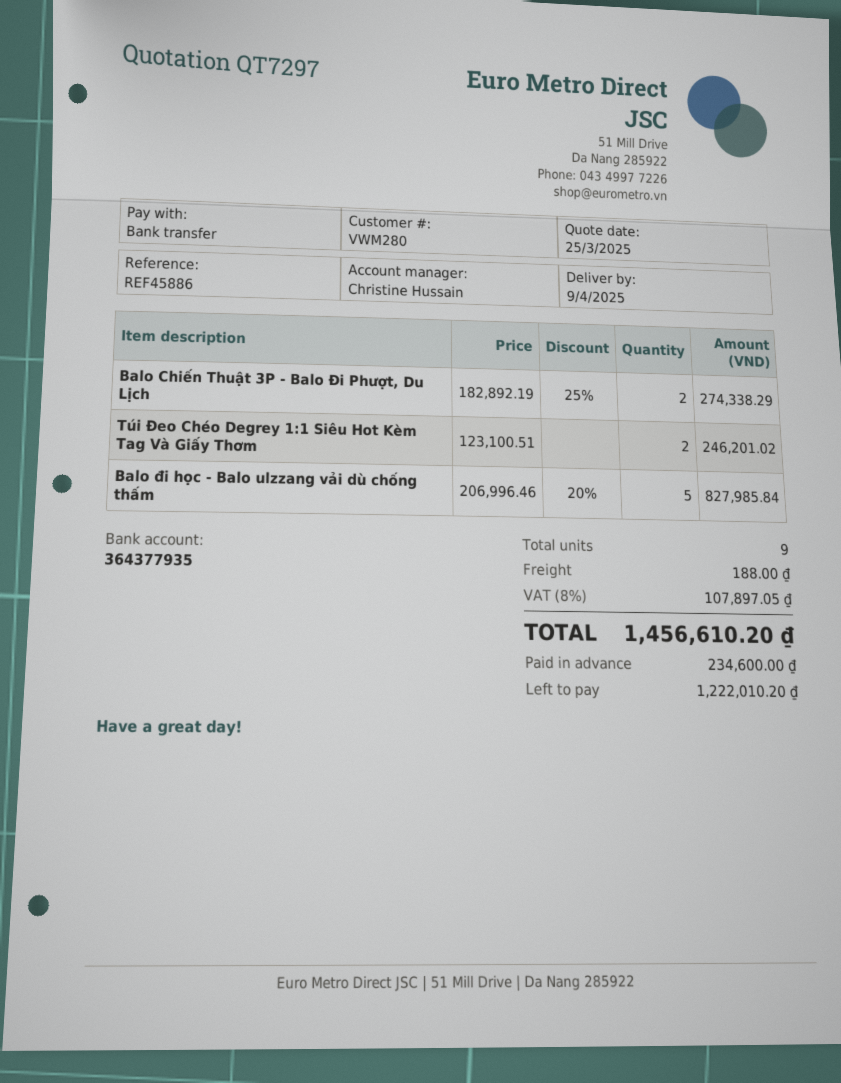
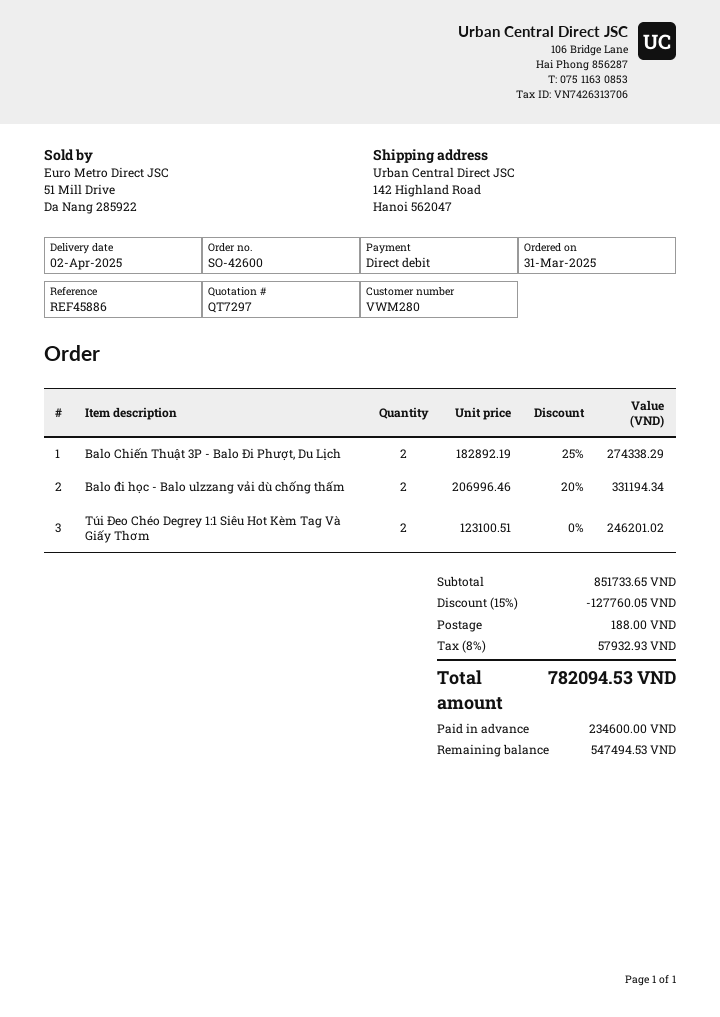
delivery date: 2025-04-09 -> 2025-04-02
payment method: bank transfer -> direct debit
Balo đi học - Balo ulzzang vải dù chống thấm: 5 x 206996.46 - 20% = 827985.84 -> 2 x 206996.46 - 20% = 331194.34
discount: none -> 15% = 127760.05
tax: 8% = 107897.05 -> 8% = 57932.93
total: 1456610.20 -> 782094.53
balance: 1222010.20 -> 547494.53

